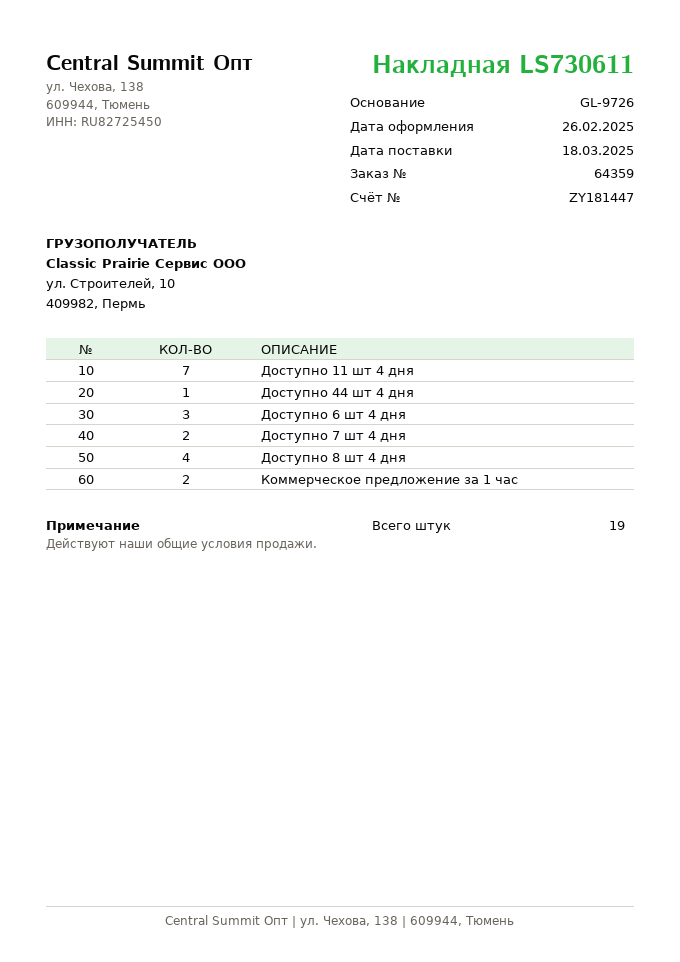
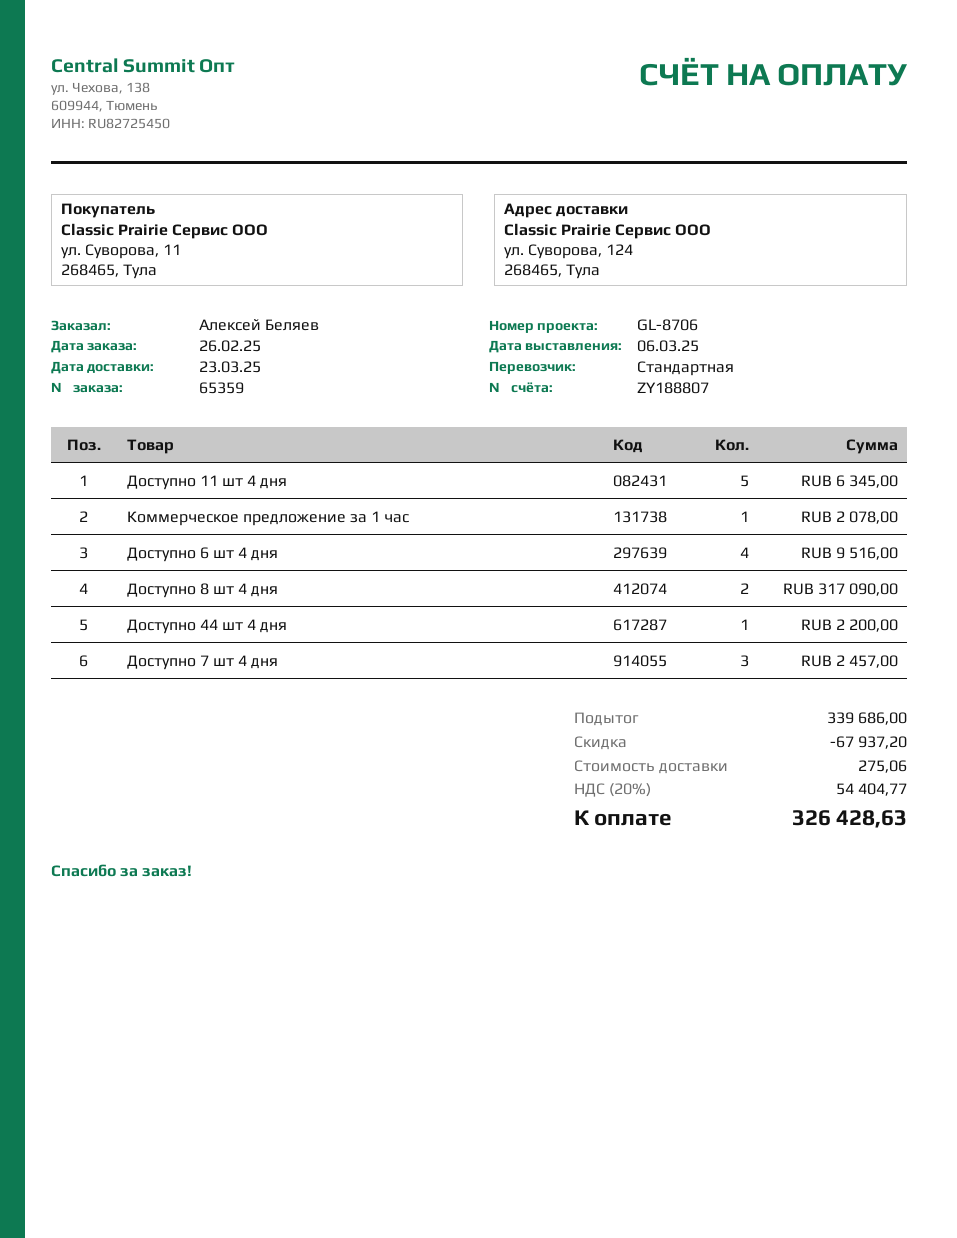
order number: 64359 -> 65359
delivery date: 2025-03-18 -> 2025-03-23
invoice number: ZY181447 -> ZY188807
reference: GL-9726 -> GL-8706
ship to: ул. Строителей, 10, 409982, Пермь -> ул. Суворова, 124, 268465, Тула
Доступно 11 шт 4 дня: 7 -> 5
Доступно 6 шт 4 дня: 3 -> 4
Доступно 7 шт 4 дня: 2 -> 3
Доступно 8 шт 4 дня: 4 -> 2
Коммерческое предложение за 1 час: 2 -> 1

